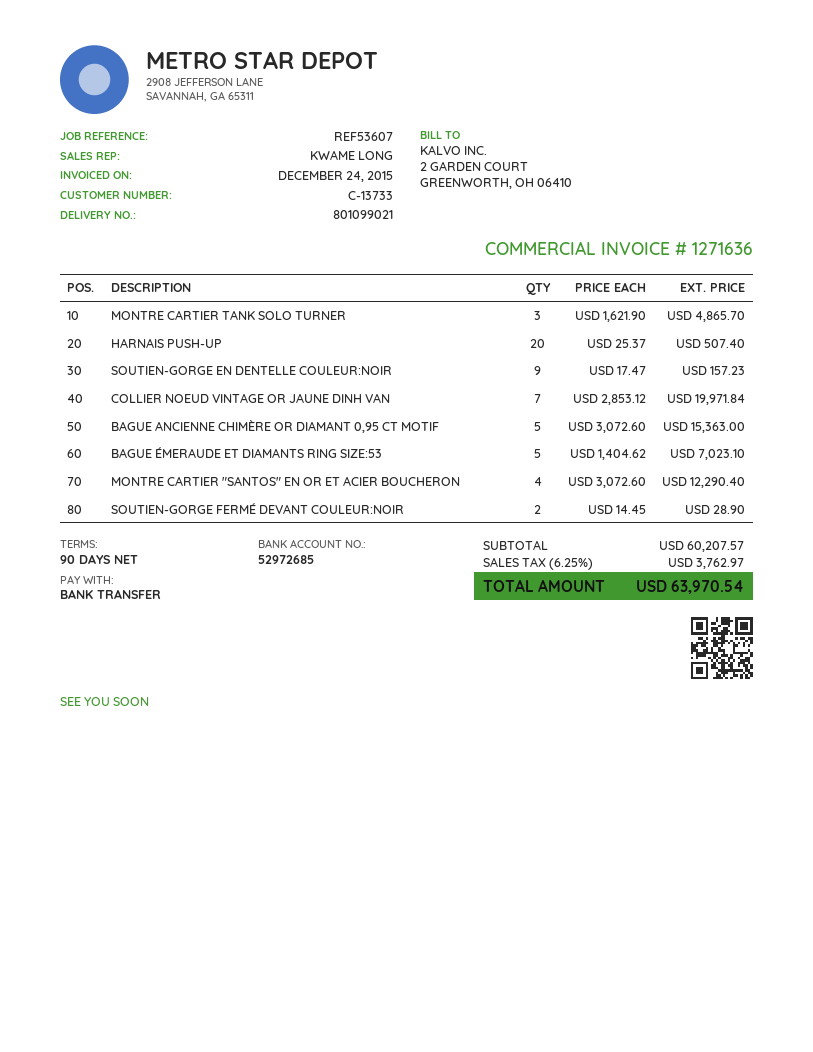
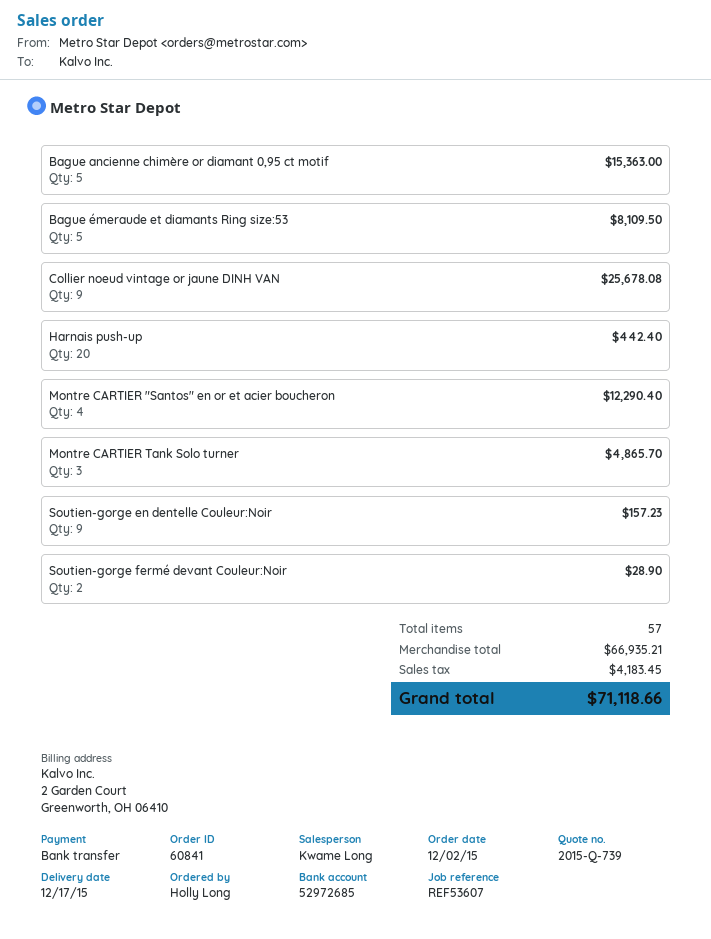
HARNAIS PUSH-UP: 20 for 507.40 -> 20 for 442.40
COLLIER NOEUD VINTAGE OR JAUNE DINH VAN: 7 for 19971.84 -> 9 for 25678.08
BAGUE ÉMERAUDE ET DIAMANTS RING SIZE:53: 5 for 7023.10 -> 5 for 8109.50
subtotal: 60207.57 -> 66935.21
tax: 3762.97 -> 4183.45
total: 63970.54 -> 71118.66

